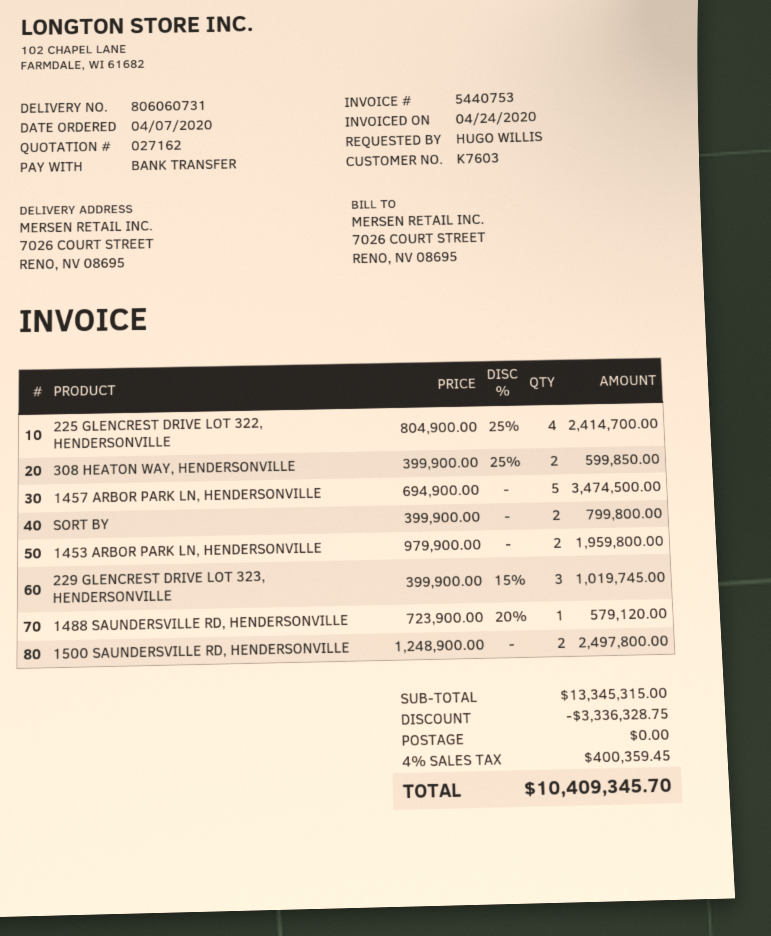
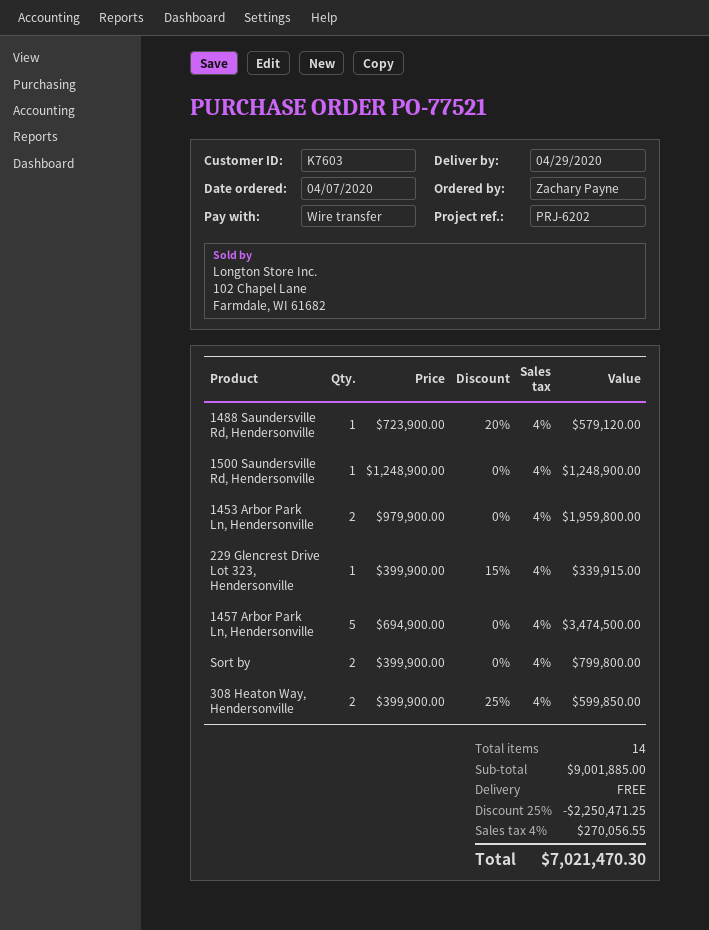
ordered by: HUGO WILLIS -> Zachary Payne
225 GLENCREST DRIVE LOT 322, HENDERSONVILLE: 4 x 804900.00 - 25% = 2414700.00 -> none
229 GLENCREST DRIVE LOT 323, HENDERSONVILLE: 3 x 399900.00 - 15% = 1019745.00 -> 1 x 399900.00 - 15% = 339915.00
1500 SAUNDERSVILLE RD, HENDERSONVILLE: 2 x 1248900.00 = 2497800.00 -> 1 x 1248900.00 = 1248900.00
subtotal: 13345315.00 -> 9001885.00
discount: 3336328.75 -> 2250471.25
tax: 4% = 400359.45 -> 4% = 270056.55
total: 10409345.70 -> 7021470.30

